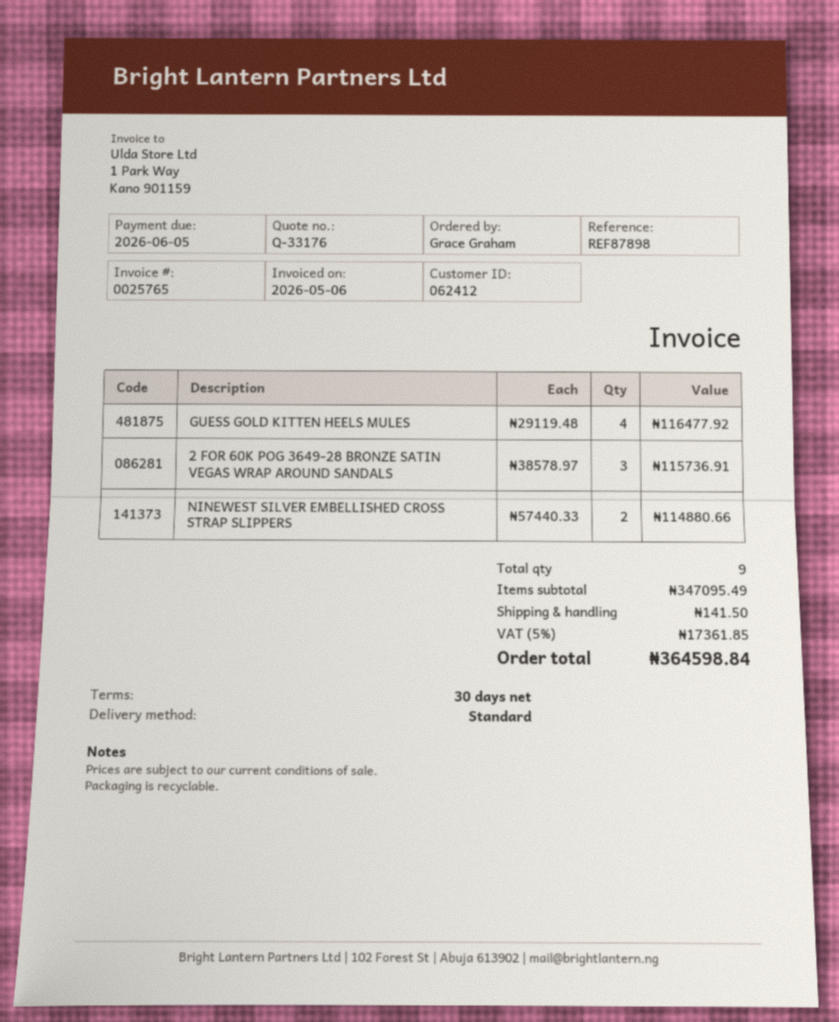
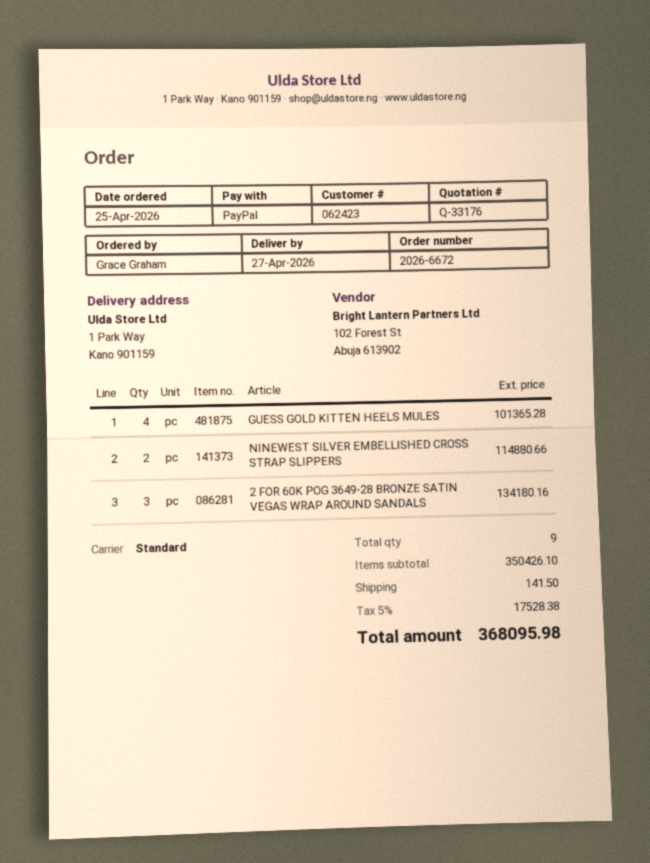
customer number: 062412 -> 062423
GUESS GOLD KITTEN HEELS MULES: 4 for 116477.92 -> 4 for 101365.28
2 FOR 60K POG 3649-28 BRONZE SATIN VEGAS WRAP AROUND SANDALS: 3 for 115736.91 -> 3 for 134180.16
subtotal: 347095.49 -> 350426.10
tax: 5% = 17361.85 -> 5% = 17528.38
total: 364598.84 -> 368095.98

